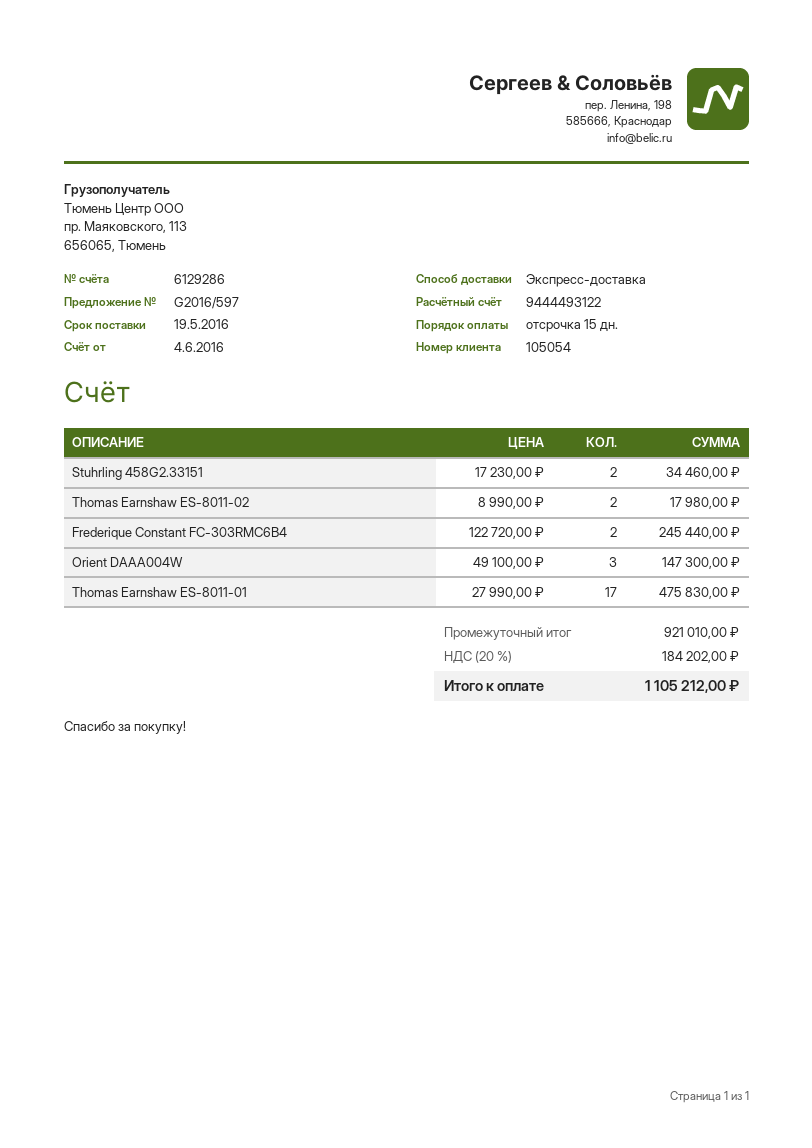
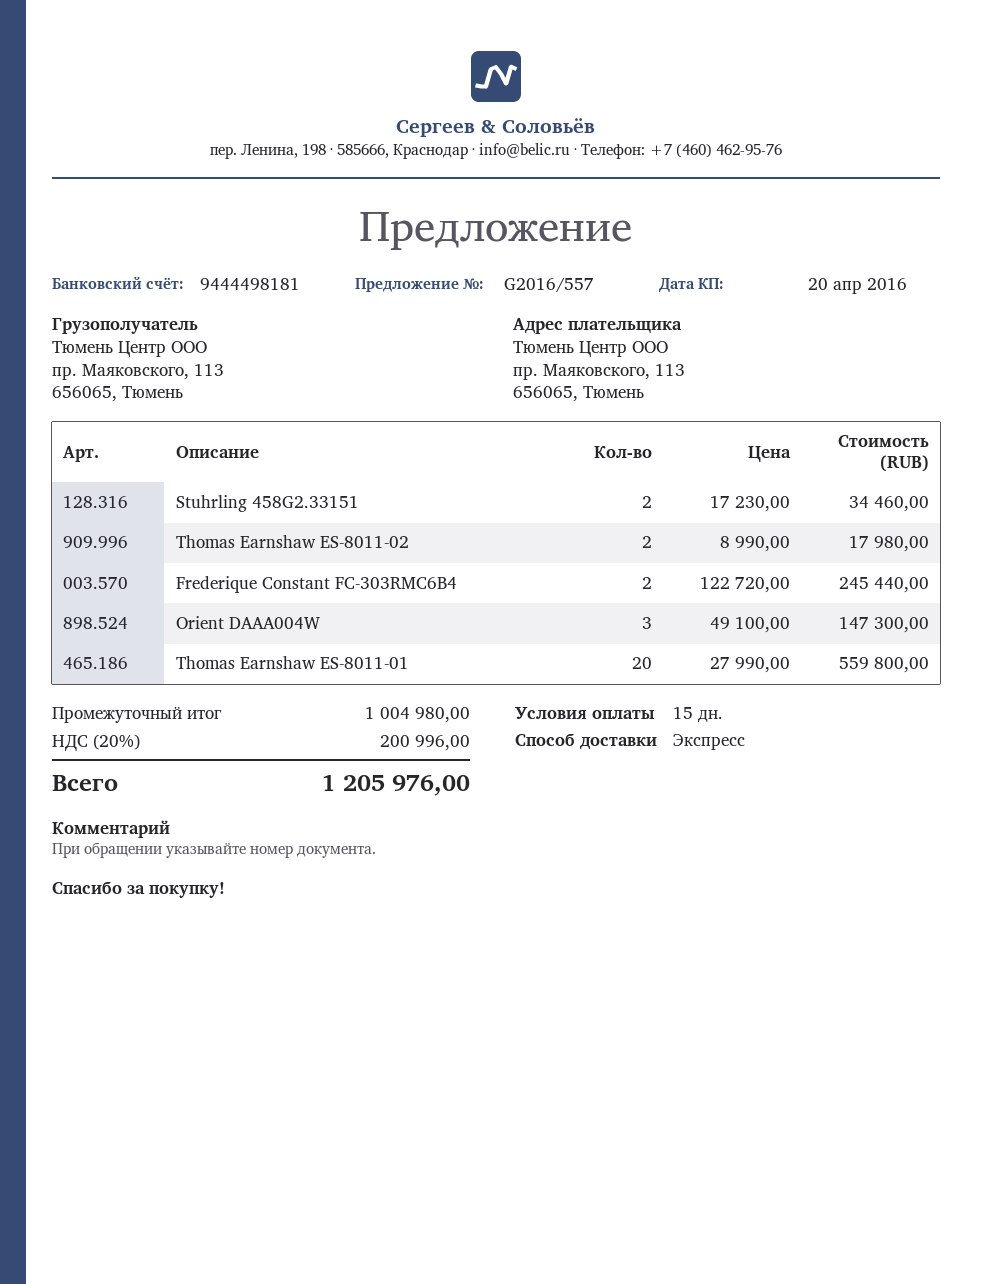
quote number: G2016/597 -> G2016/557
bank account: 9444493122 -> 9444498181
Thomas Earnshaw ES-8011-01: 17 x 27990.00 = 475830.00 -> 20 x 27990.00 = 559800.00
subtotal: 921010.00 -> 1004980.00
tax: 20% = 184202.00 -> 20% = 200996.00
total: 1105212.00 -> 1205976.00

